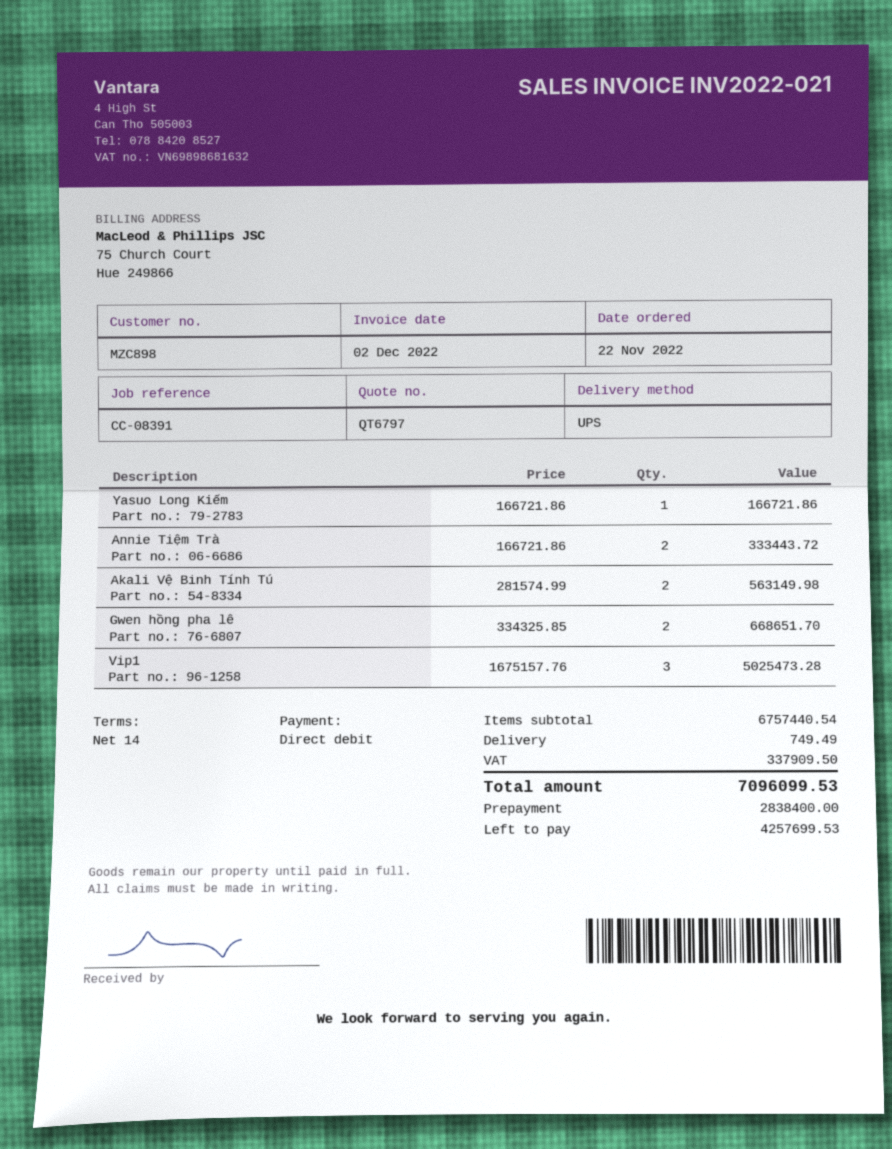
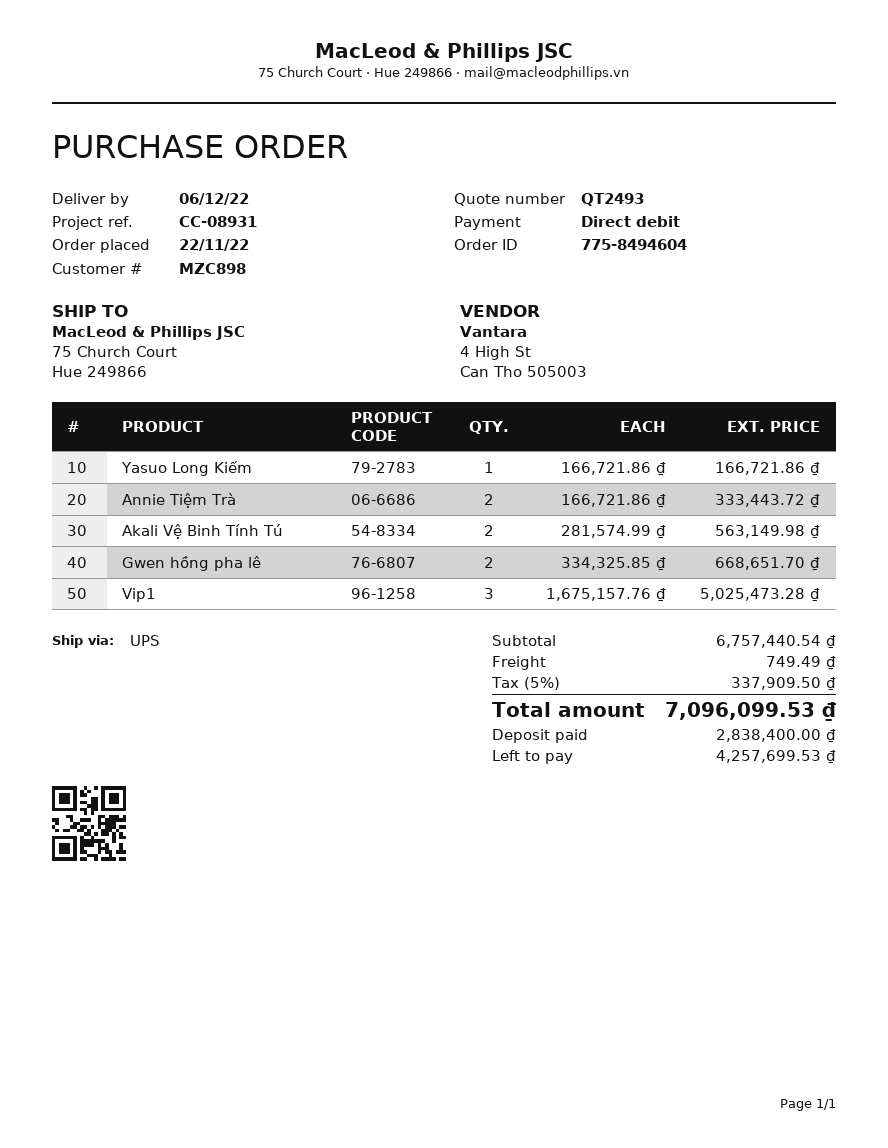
quote number: QT6797 -> QT2493
reference: CC-08391 -> CC-08931

